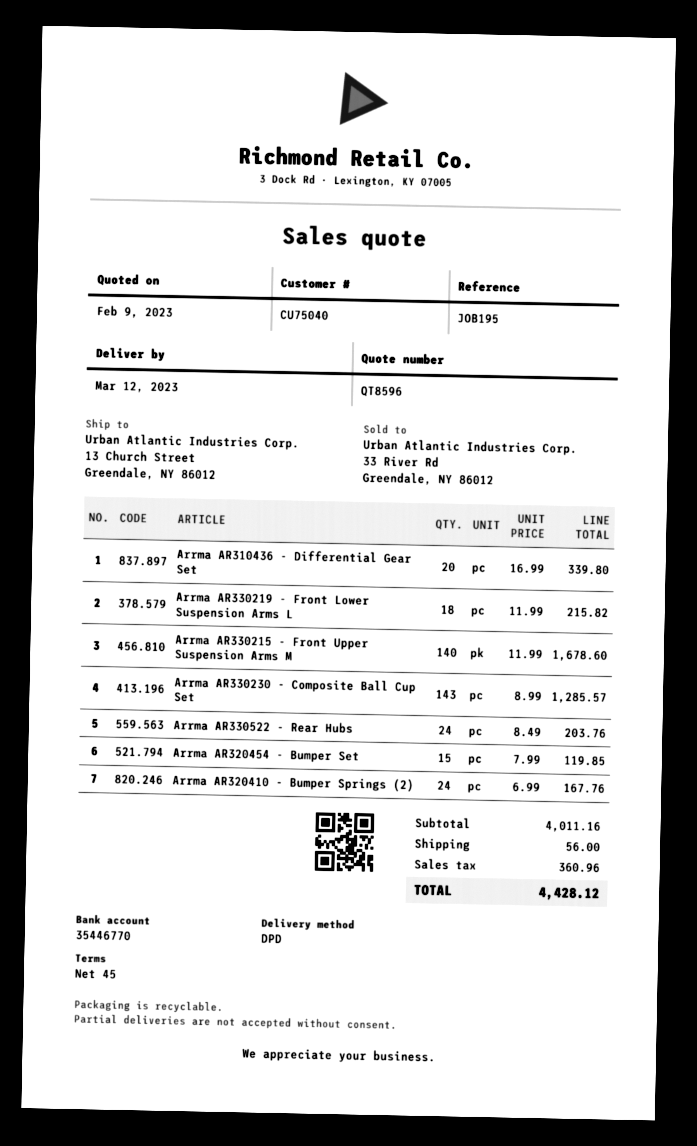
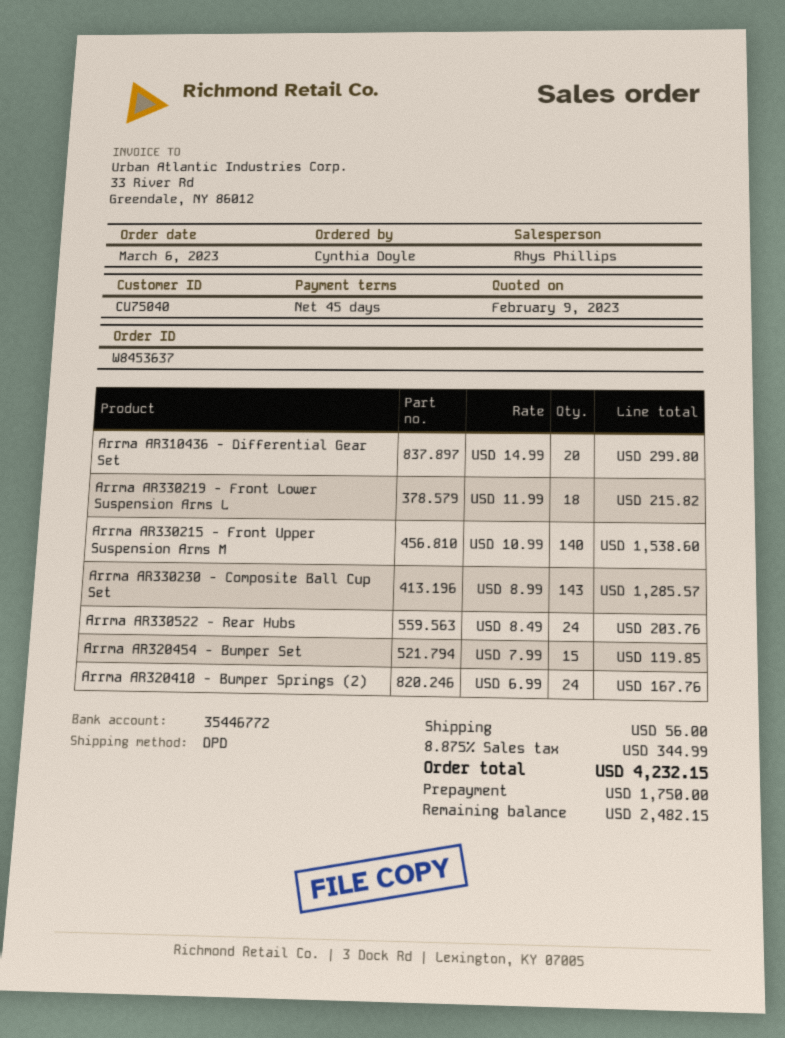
bank account: 35446770 -> 35446772
Arrma AR310436 - Differential Gear Set: 20 x 16.99 = 339.80 -> 20 x 14.99 = 299.80
Arrma AR330215 - Front Upper Suspension Arms M: 140 x 11.99 = 1678.60 -> 140 x 10.99 = 1538.60
tax: 360.96 -> 344.99
total: 4428.12 -> 4232.15

